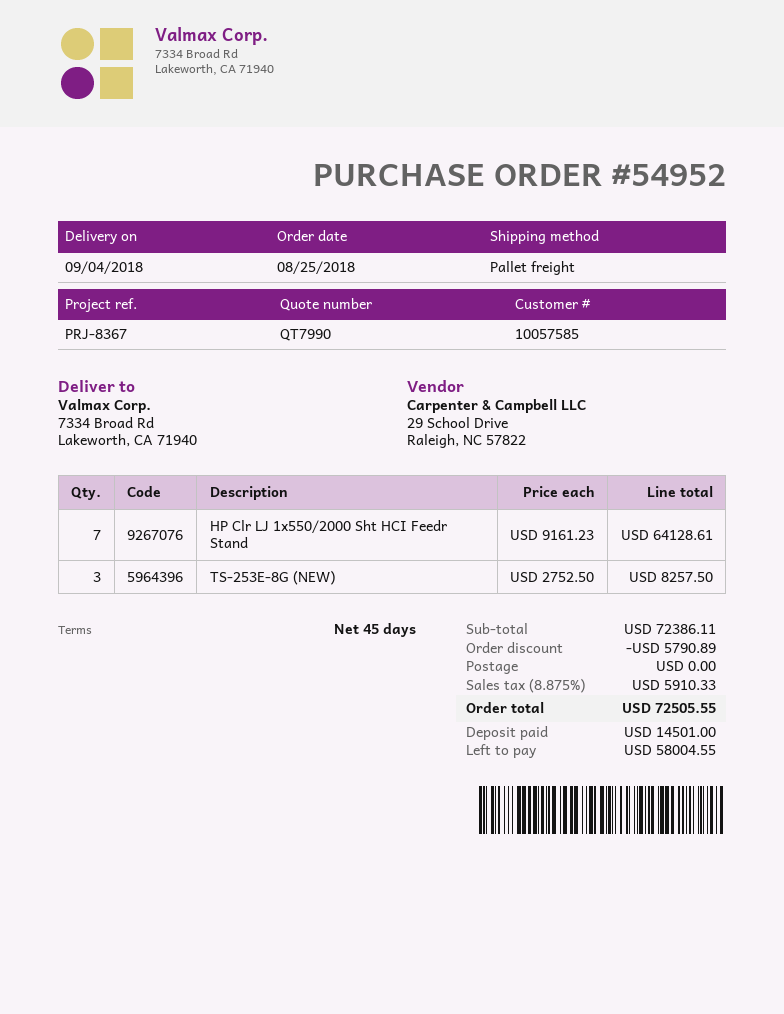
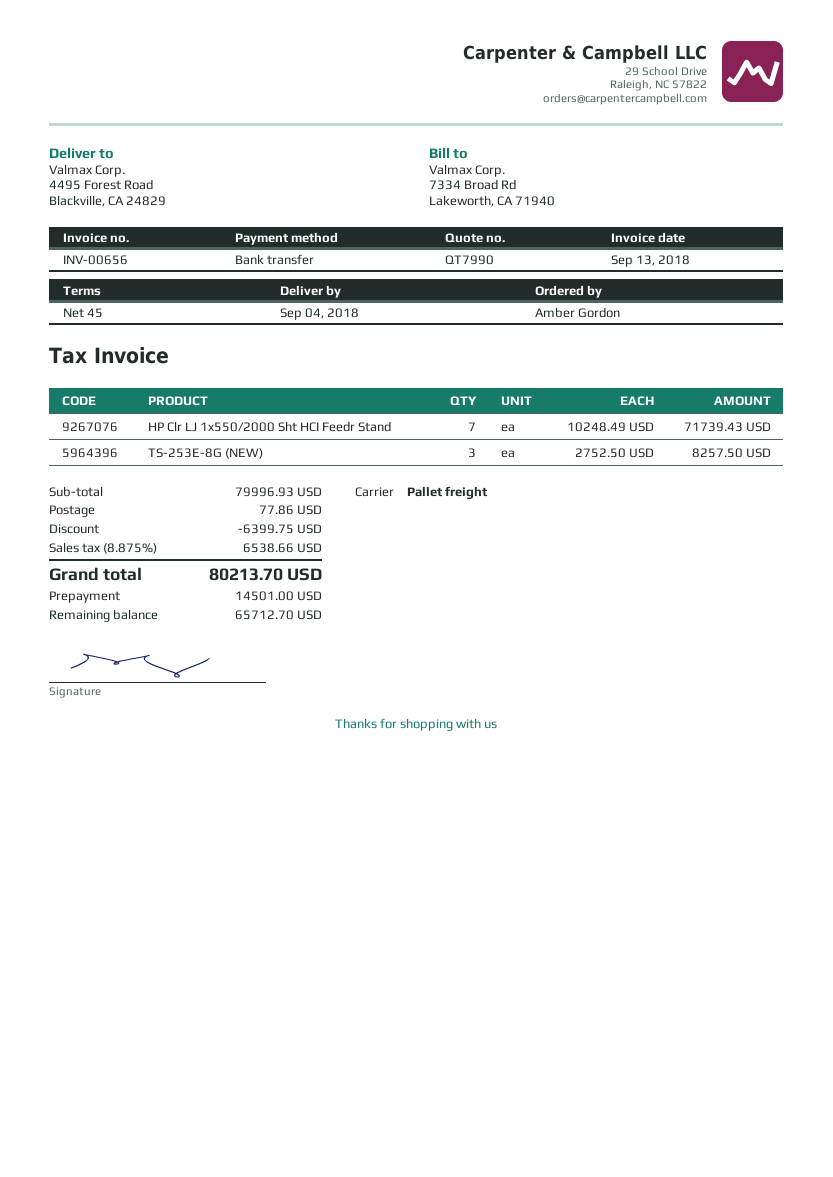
ship to: 7334 Broad Rd, Lakeworth, CA 71940 -> 4495 Forest Road, Blackville, CA 24829
HP Clr LJ 1x550/2000 Sht HCI Feedr Stand: 7 x 9161.23 = 64128.61 -> 7 x 10248.49 = 71739.43
subtotal: 72386.11 -> 79996.93
discount: 5790.89 -> 6399.75
shipping: 0.00 -> 77.86
tax: 8.875% = 5910.33 -> 8.875% = 6538.66
total: 72505.55 -> 80213.70
balance: 58004.55 -> 65712.70

